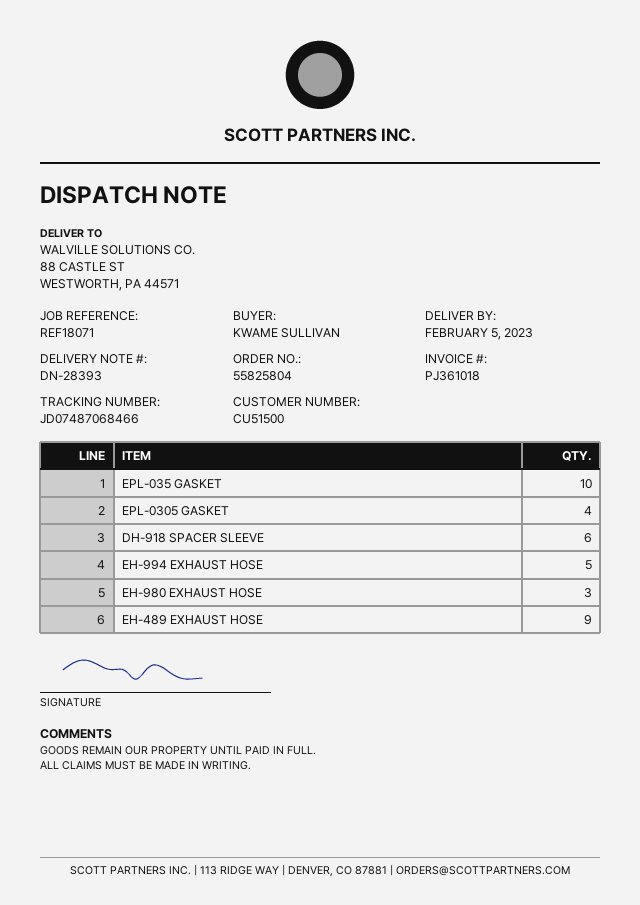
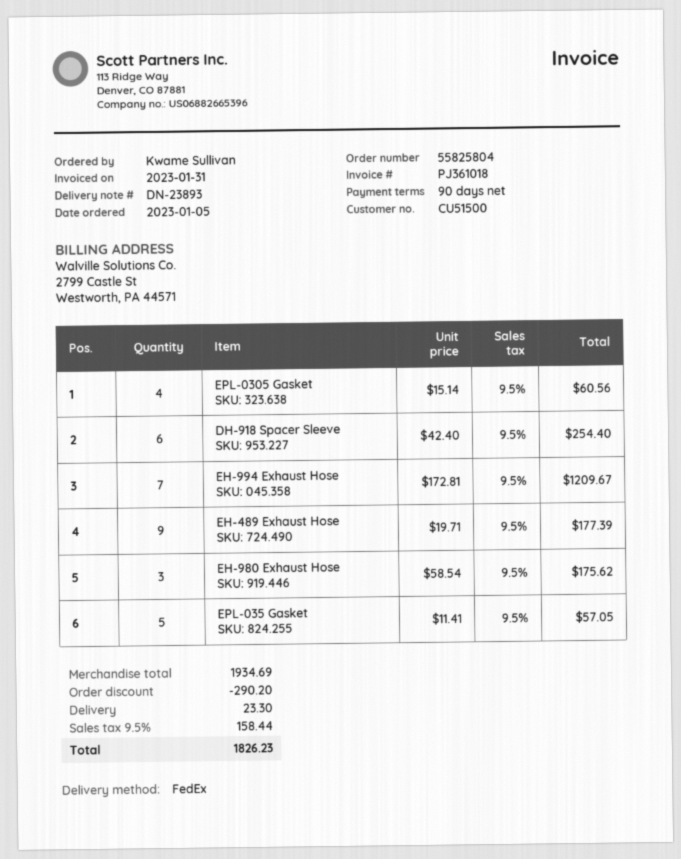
delivery note number: DN-28393 -> DN-23893
EPL-035 GASKET: 10 -> 5
EH-994 EXHAUST HOSE: 5 -> 7

